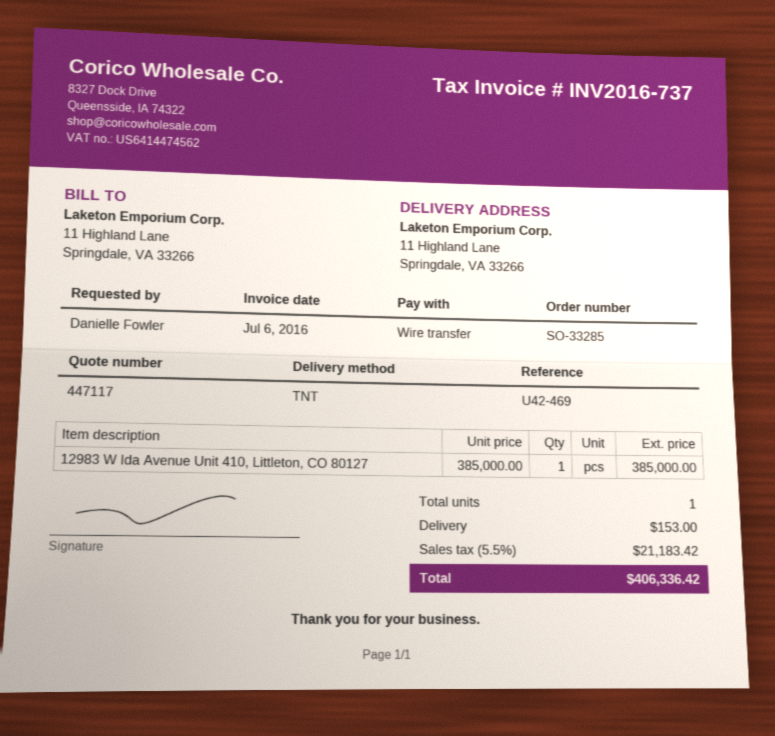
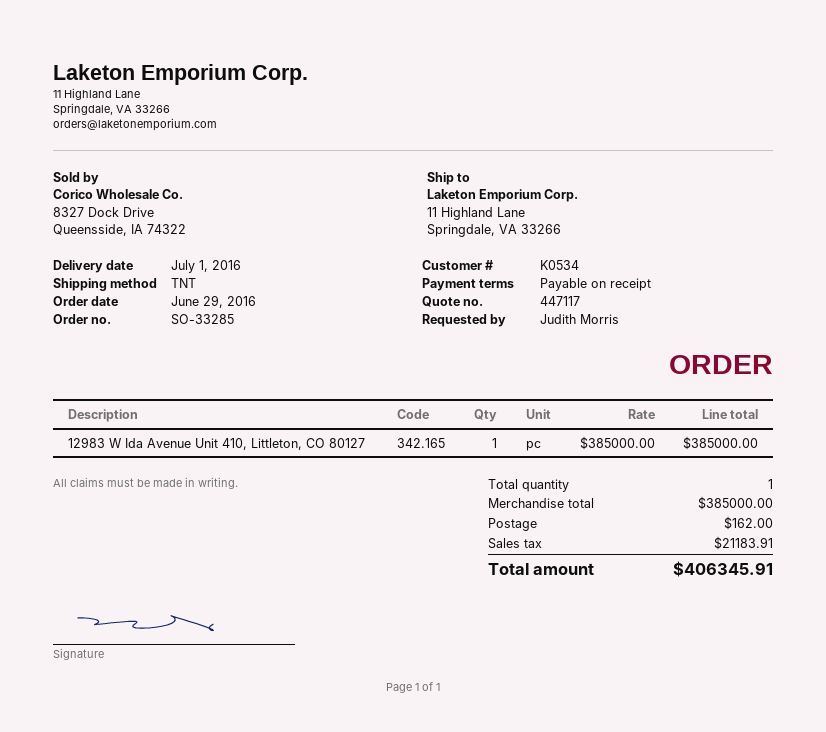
ordered by: Danielle Fowler -> Judith Morris
shipping: 153.00 -> 162.00
tax: 21183.42 -> 21183.91
total: 406336.42 -> 406345.91

